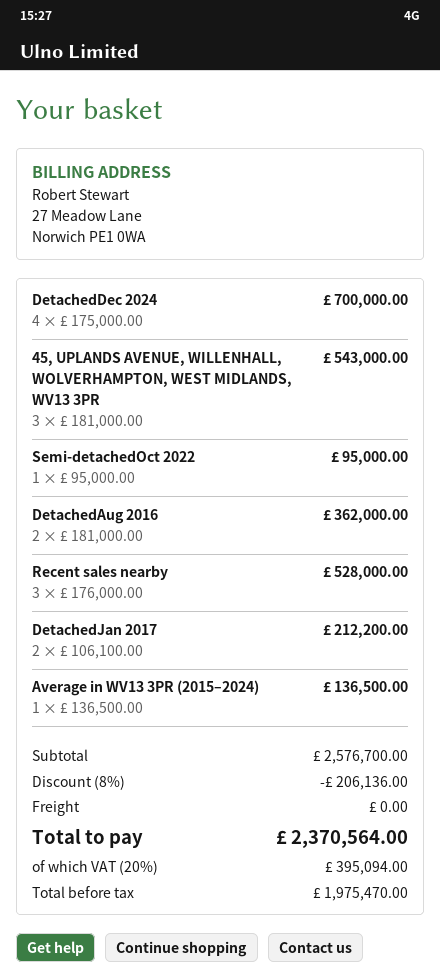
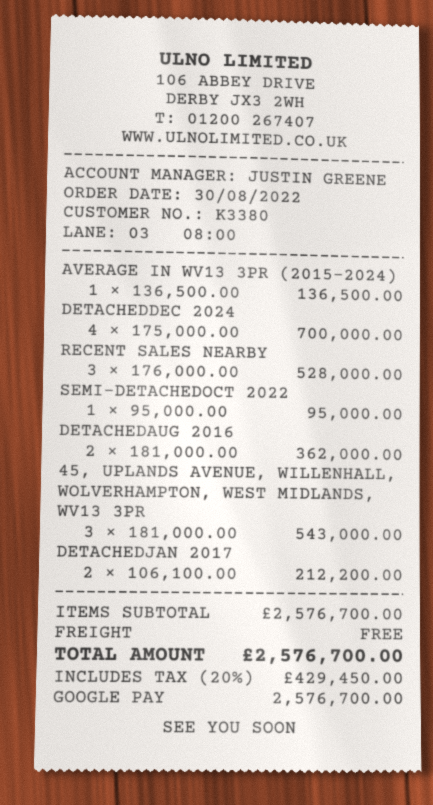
discount: 8% = 206136.00 -> none
tax: 20% = 395094.00 -> 20% = 429450.00
total: 2370564.00 -> 2576700.00

